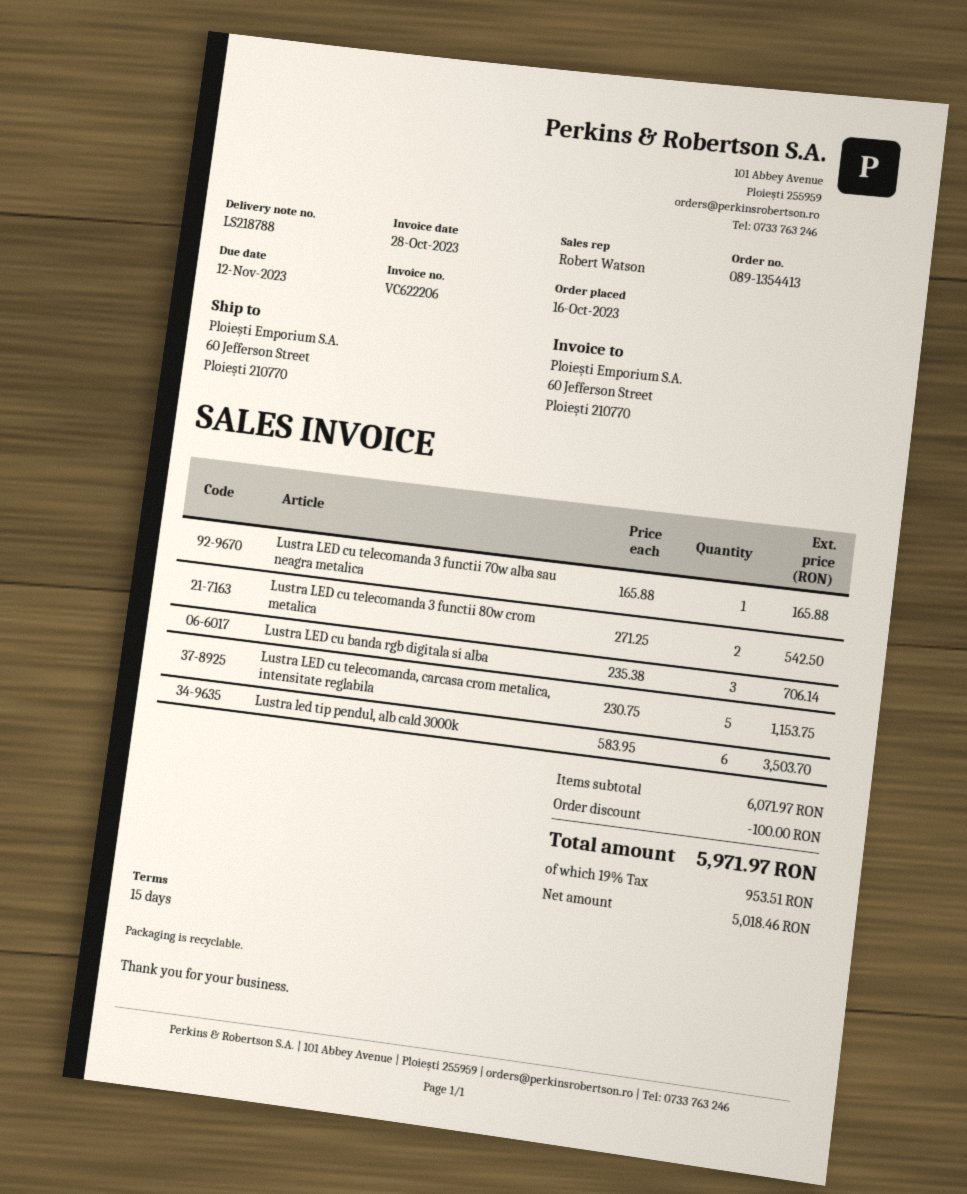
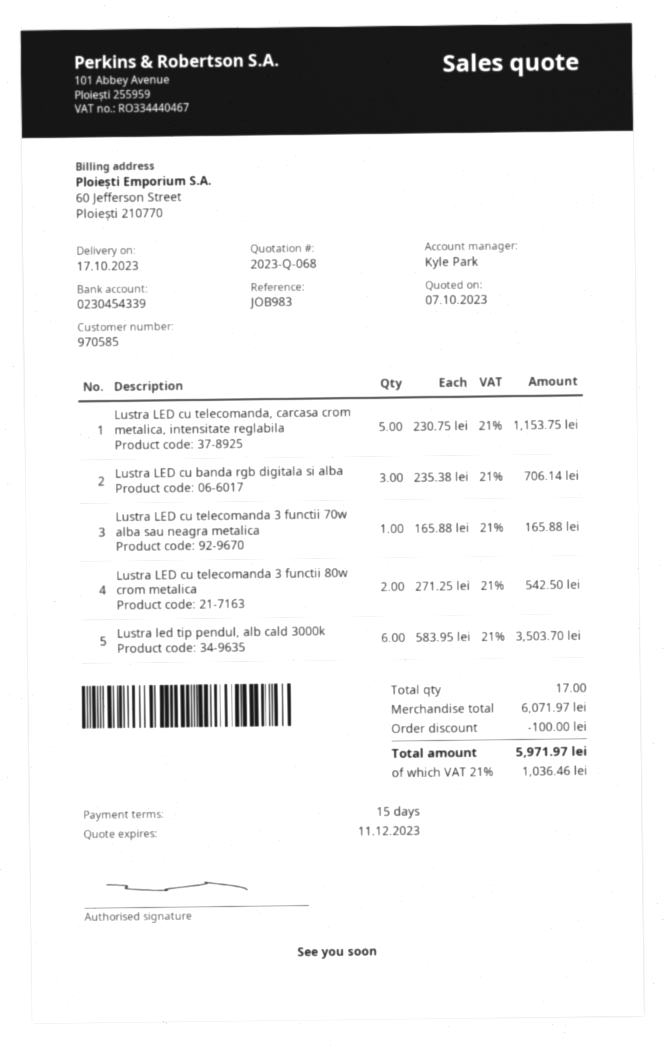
sales rep: Robert Watson -> Kyle Park
tax: 19% = 953.51 -> 21% = 1036.46

